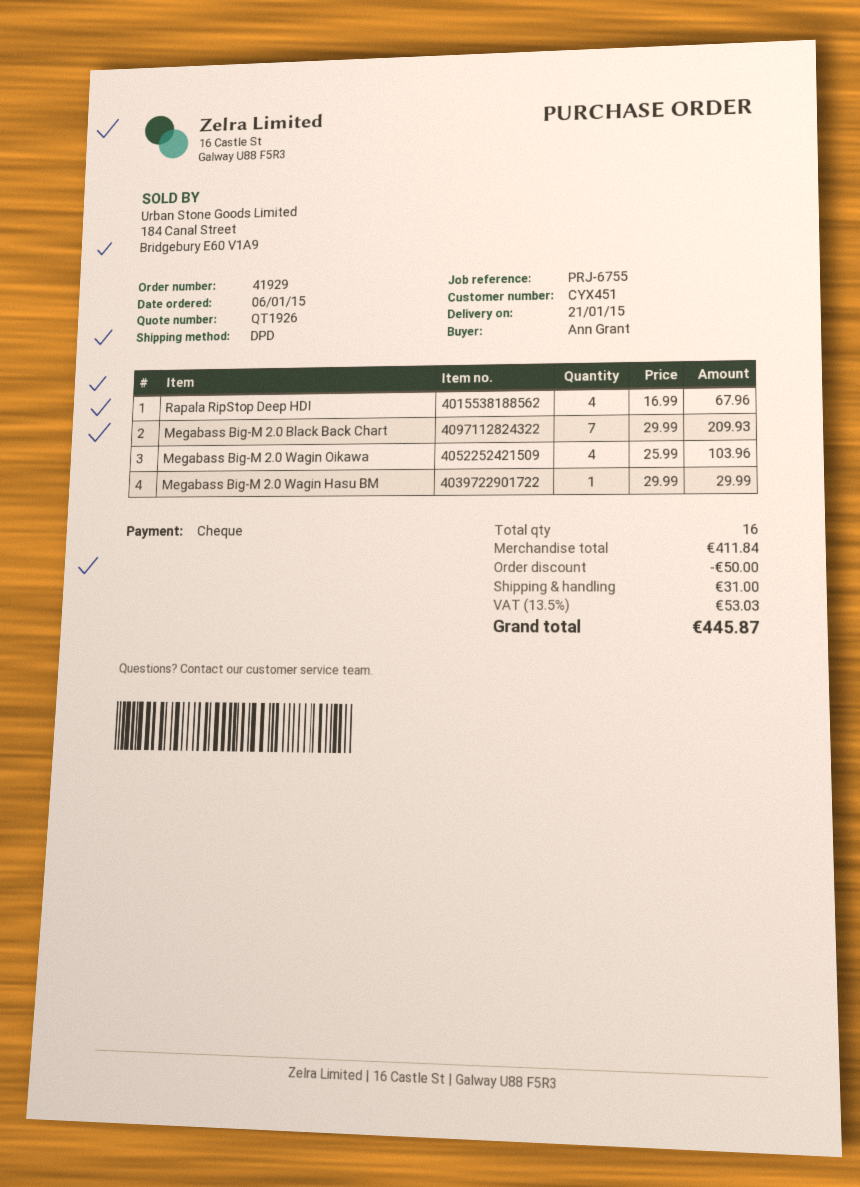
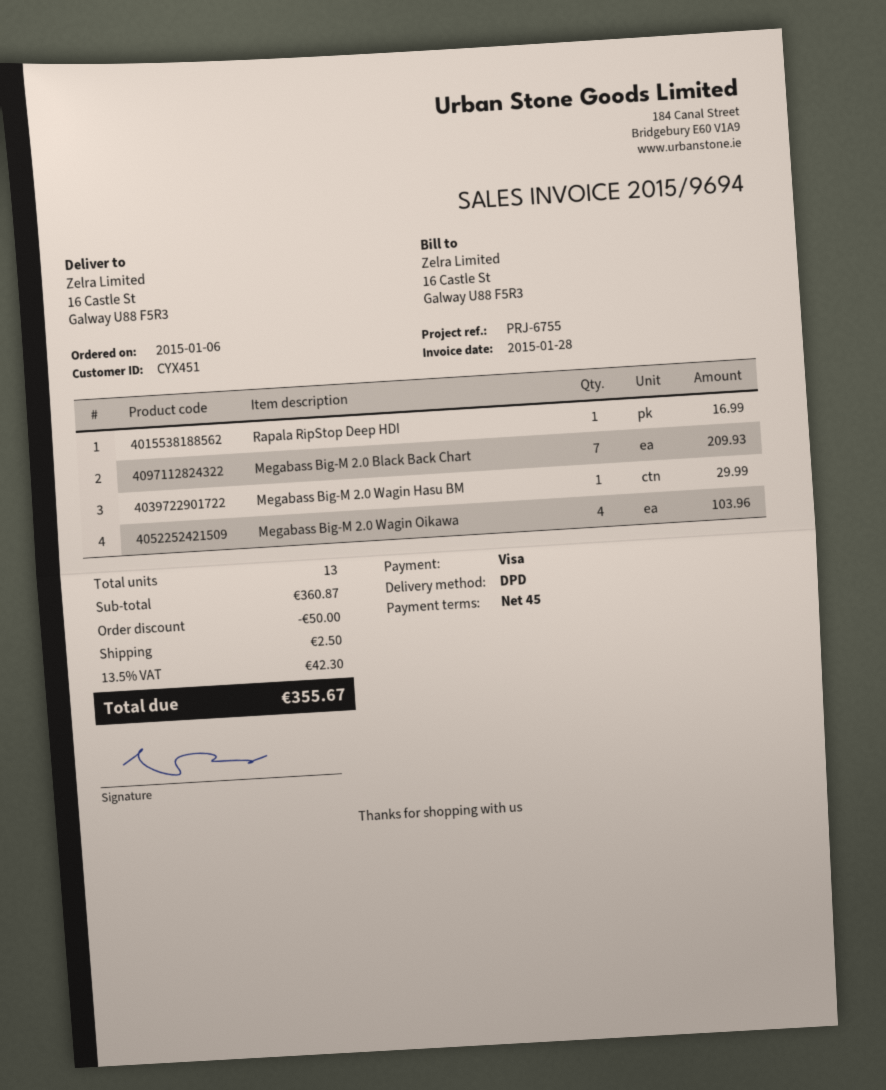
payment method: cheque -> Visa
Rapala RipStop Deep HDI: 4 for 67.96 -> 1 for 16.99
total quantity: 16 -> 13
subtotal: 411.84 -> 360.87
shipping: 31.00 -> 2.50
tax: 13.5% = 53.03 -> 13.5% = 42.30
total: 445.87 -> 355.67

